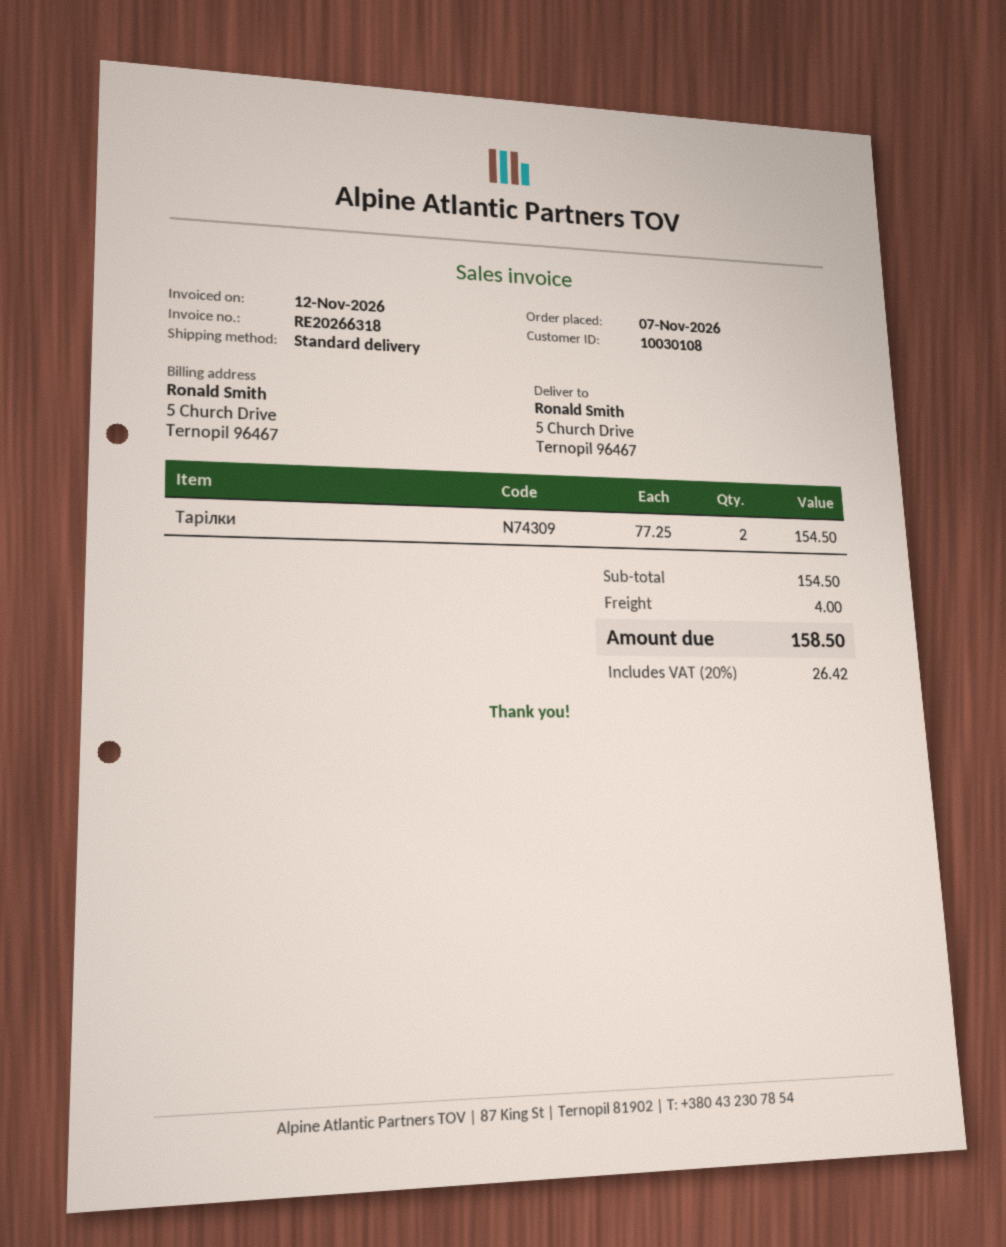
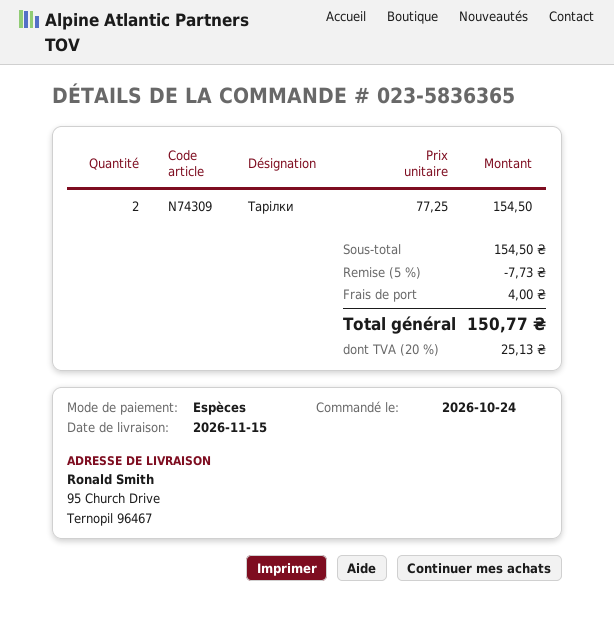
order date: 2026-11-07 -> 2026-10-24
ship to: 5 Church Drive, Ternopil 96467 -> 95 Church Drive, Ternopil 96467
discount: none -> 5% = 7.73
tax: 20% = 26.42 -> 20% = 25.13
total: 158.50 -> 150.77

